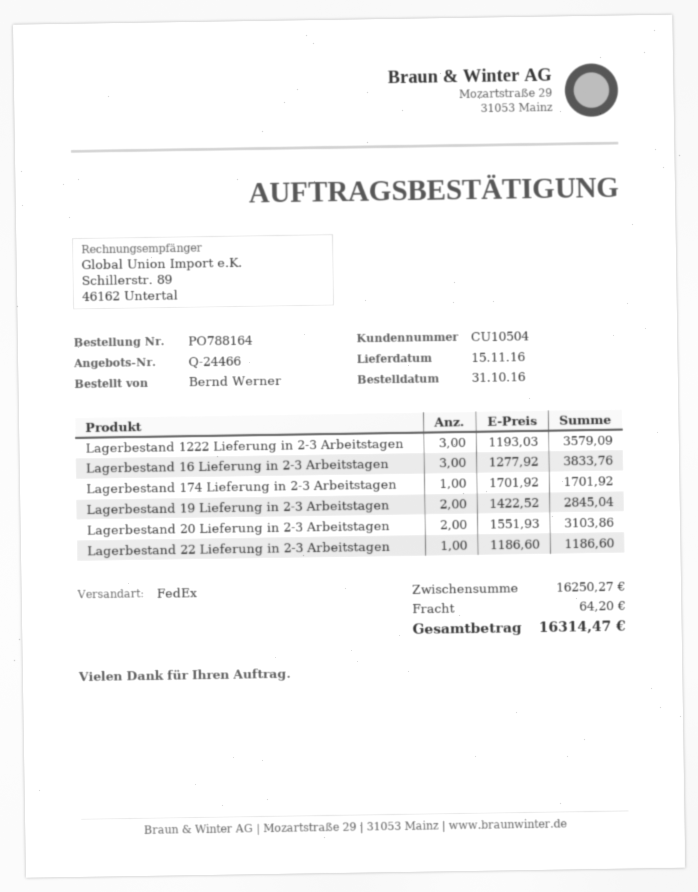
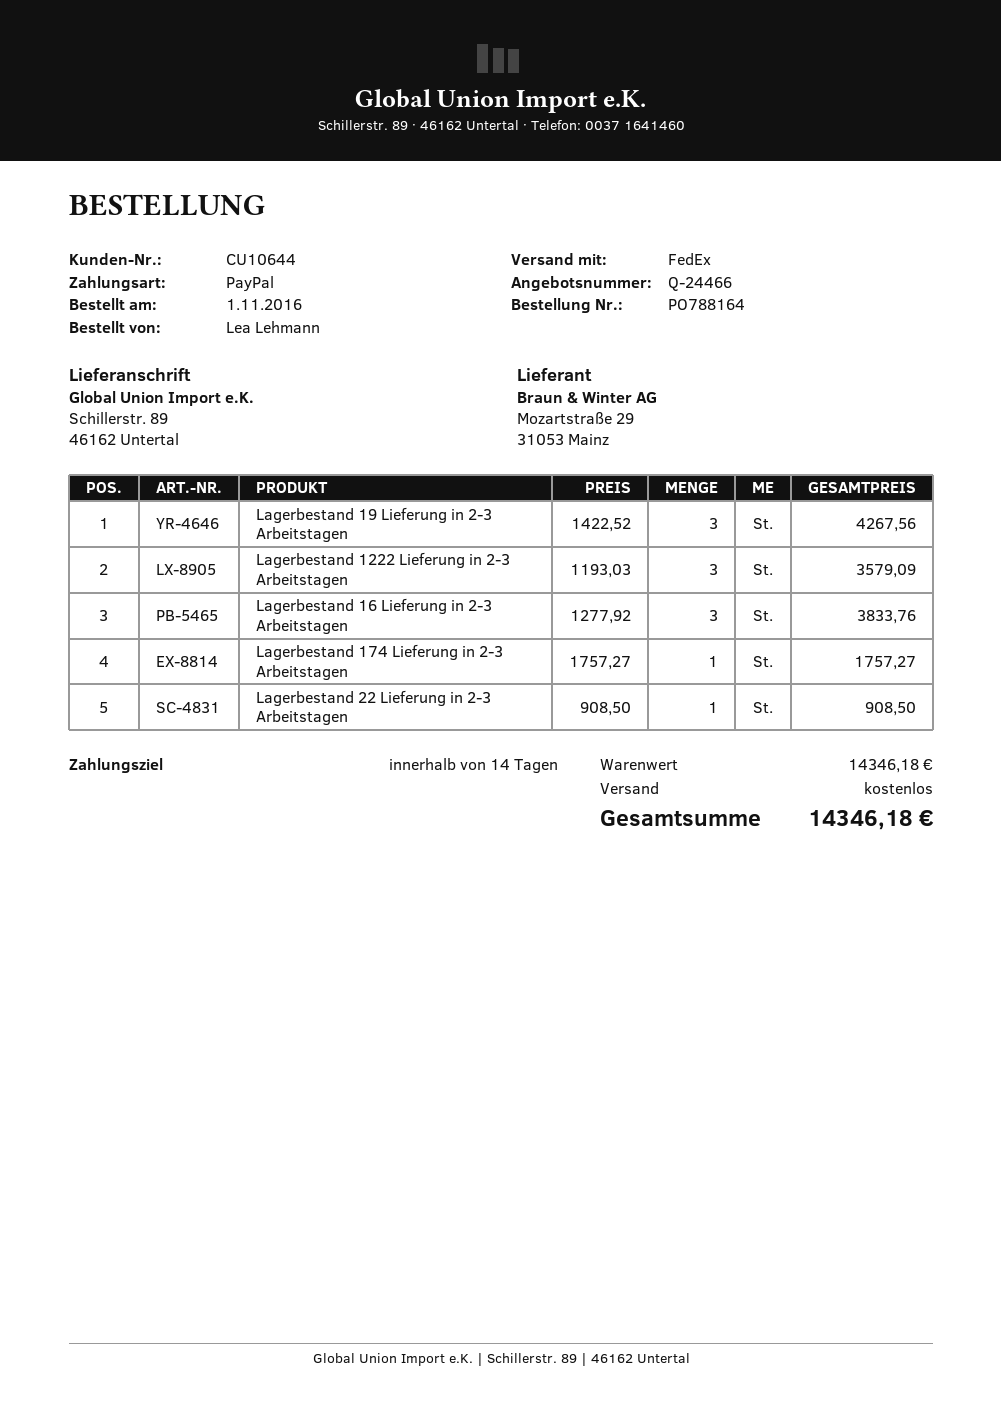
order date: 2016-10-31 -> 2016-11-01
customer number: CU10504 -> CU10644
ordered by: Bernd Werner -> Lea Lehmann
Lagerbestand 174 Lieferung in 2-3 Arbeitstagen: 1 x 1701.92 = 1701.92 -> 1 x 1757.27 = 1757.27
Lagerbestand 19 Lieferung in 2-3 Arbeitstagen: 2 x 1422.52 = 2845.04 -> 3 x 1422.52 = 4267.56
Lagerbestand 20 Lieferung in 2-3 Arbeitstagen: 2 x 1551.93 = 3103.86 -> none
Lagerbestand 22 Lieferung in 2-3 Arbeitstagen: 1 x 1186.60 = 1186.60 -> 1 x 908.50 = 908.50
subtotal: 16250.27 -> 14346.18
shipping: 64.20 -> 0.00
total: 16314.47 -> 14346.18

